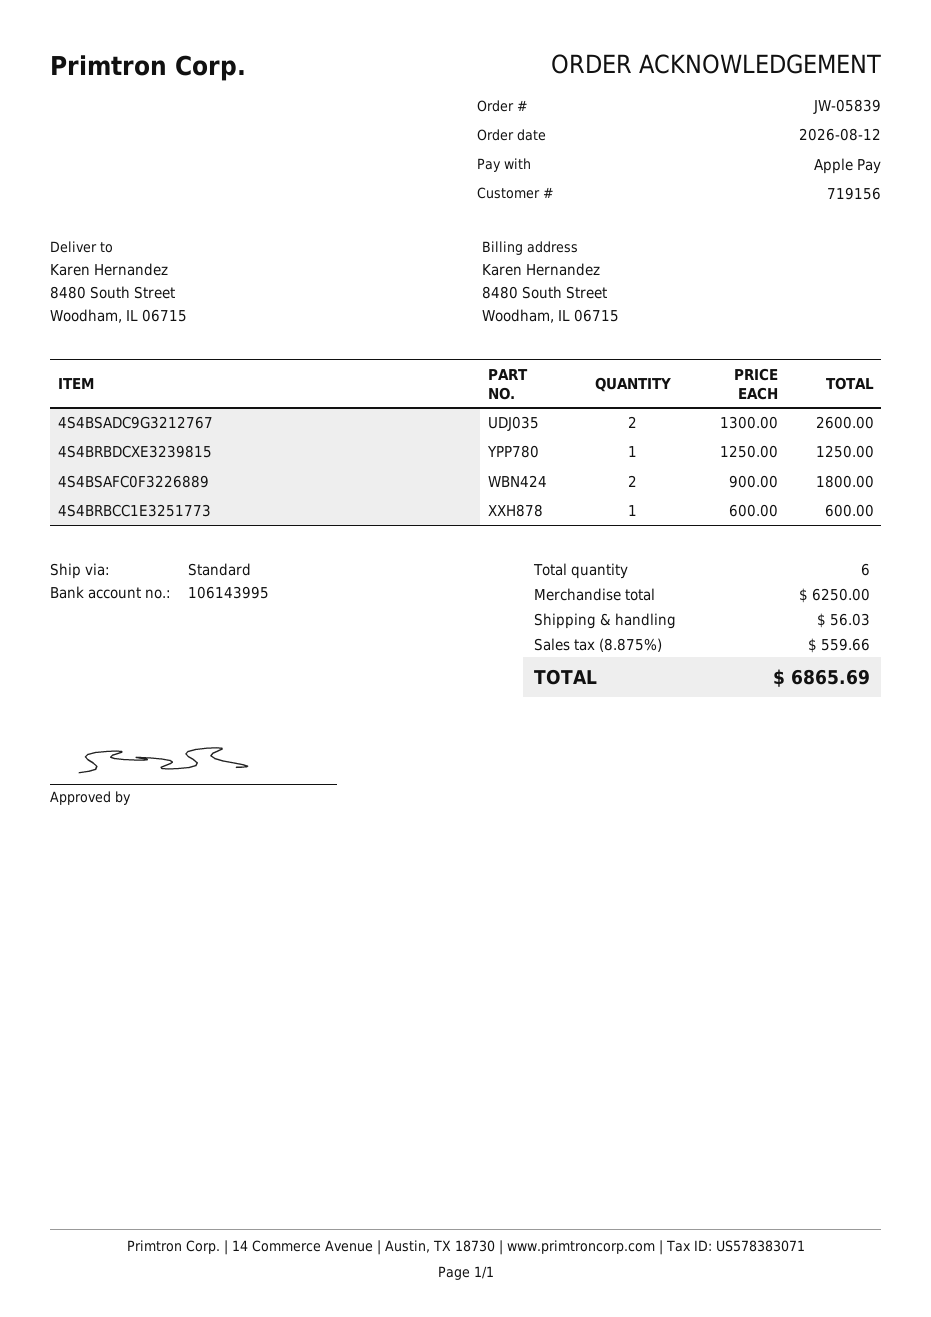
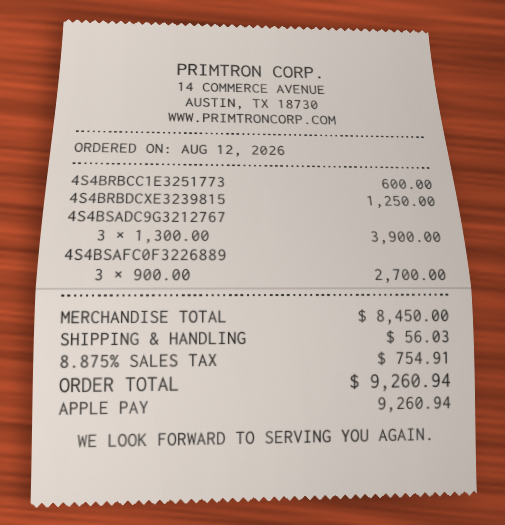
4S4BSADC9G3212767: 2 x 1300.00 = 2600.00 -> 3 x 1300.00 = 3900.00
4S4BSAFC0F3226889: 2 x 900.00 = 1800.00 -> 3 x 900.00 = 2700.00
subtotal: 6250.00 -> 8450.00
tax: 8.875% = 559.66 -> 8.875% = 754.91
total: 6865.69 -> 9260.94

